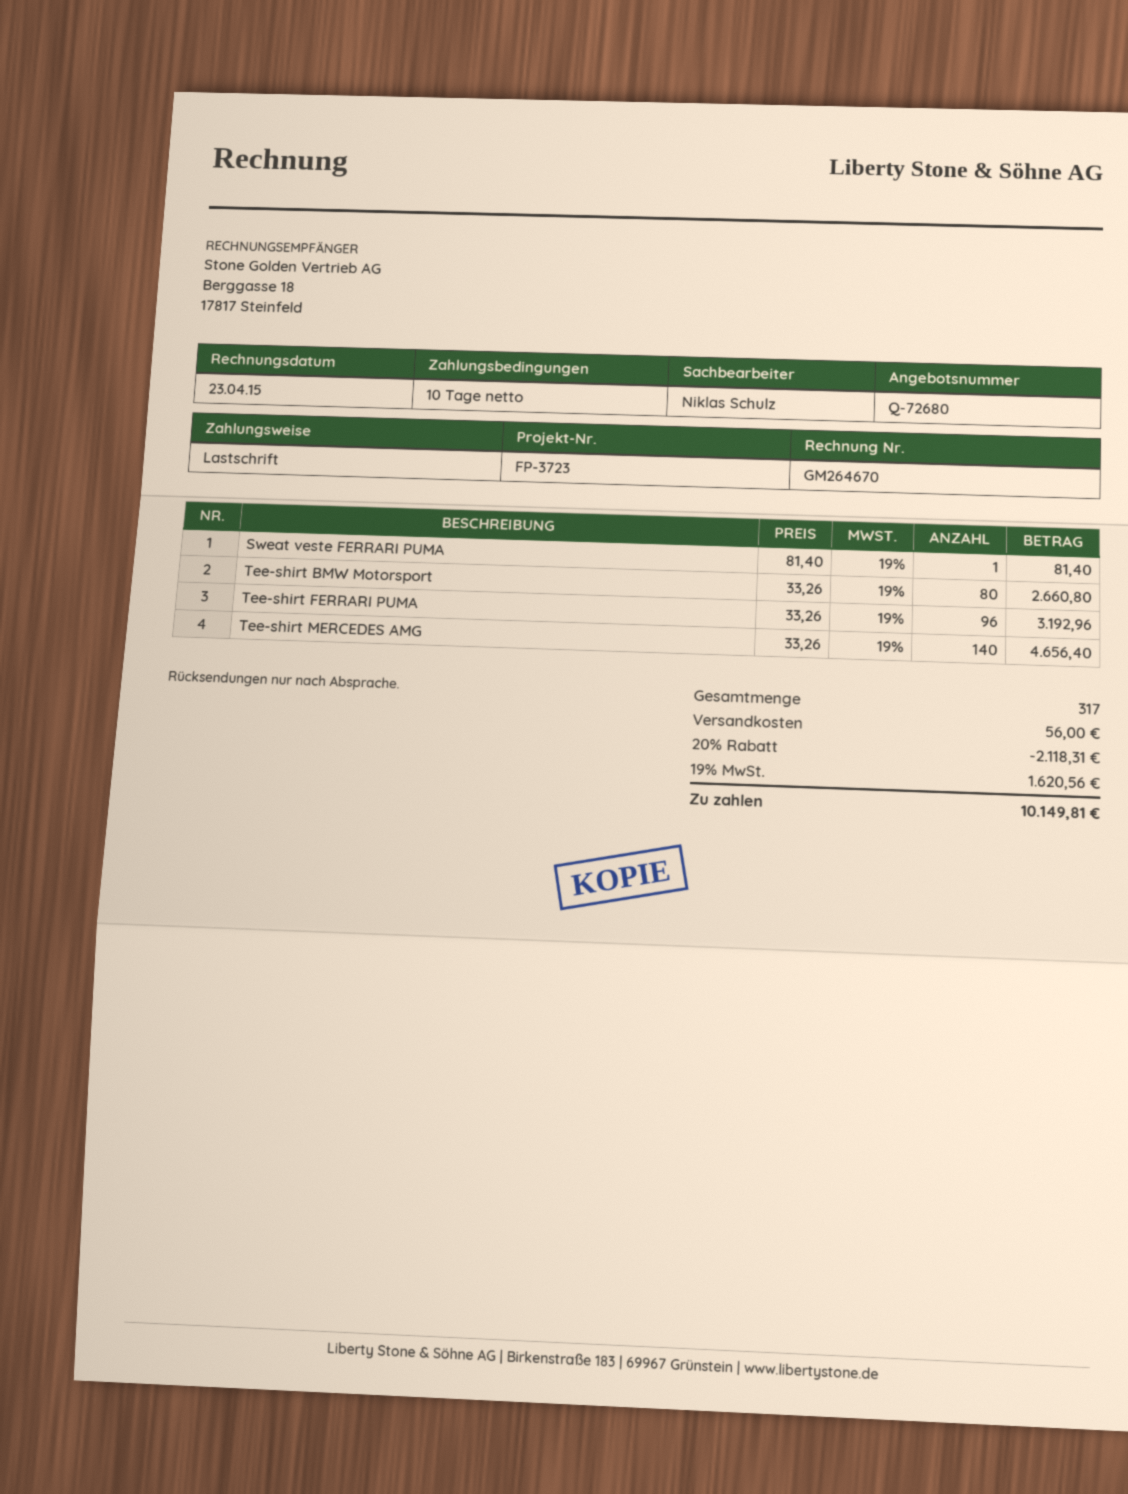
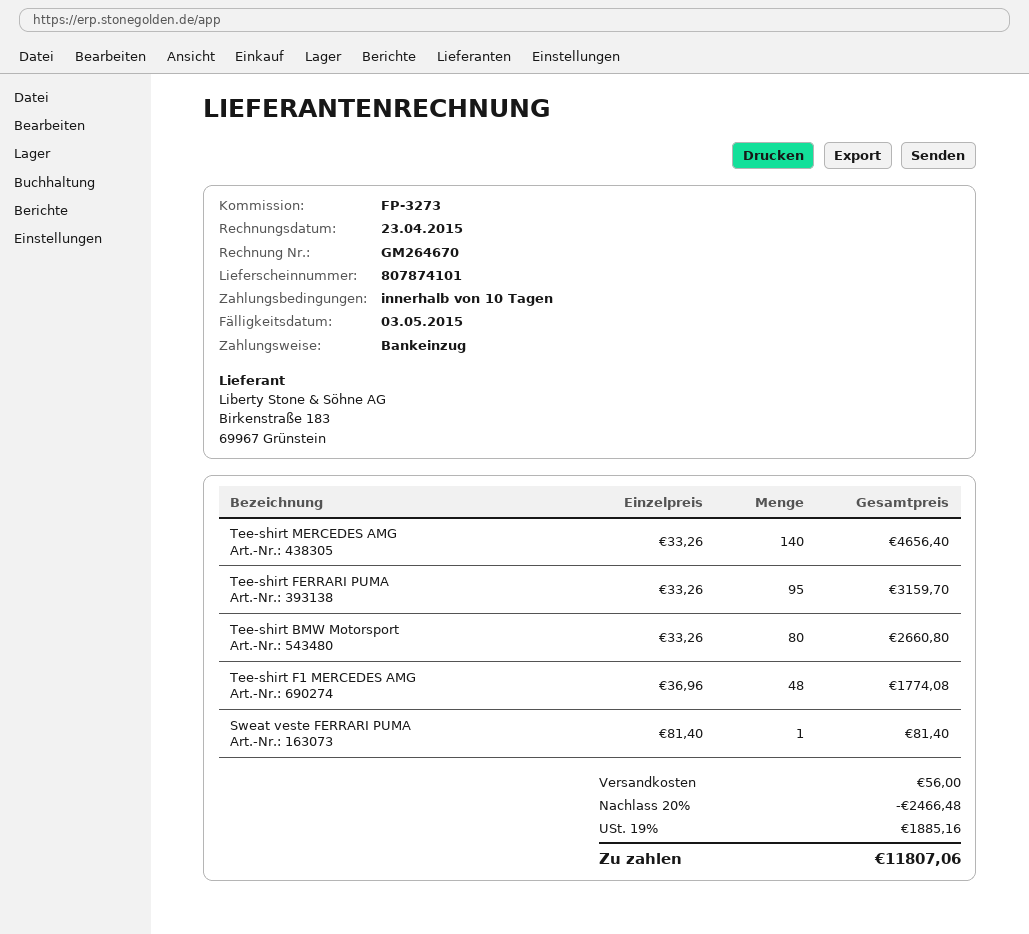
reference: FP-3723 -> FP-3273
Tee-shirt FERRARI PUMA: 96 x 33.26 = 3192.96 -> 95 x 33.26 = 3159.70
Tee-shirt F1 MERCEDES AMG: none -> 48 x 36.96 = 1774.08
discount: 20% = 2118.31 -> 20% = 2466.48
tax: 19% = 1620.56 -> 19% = 1885.16
total: 10149.81 -> 11807.06

